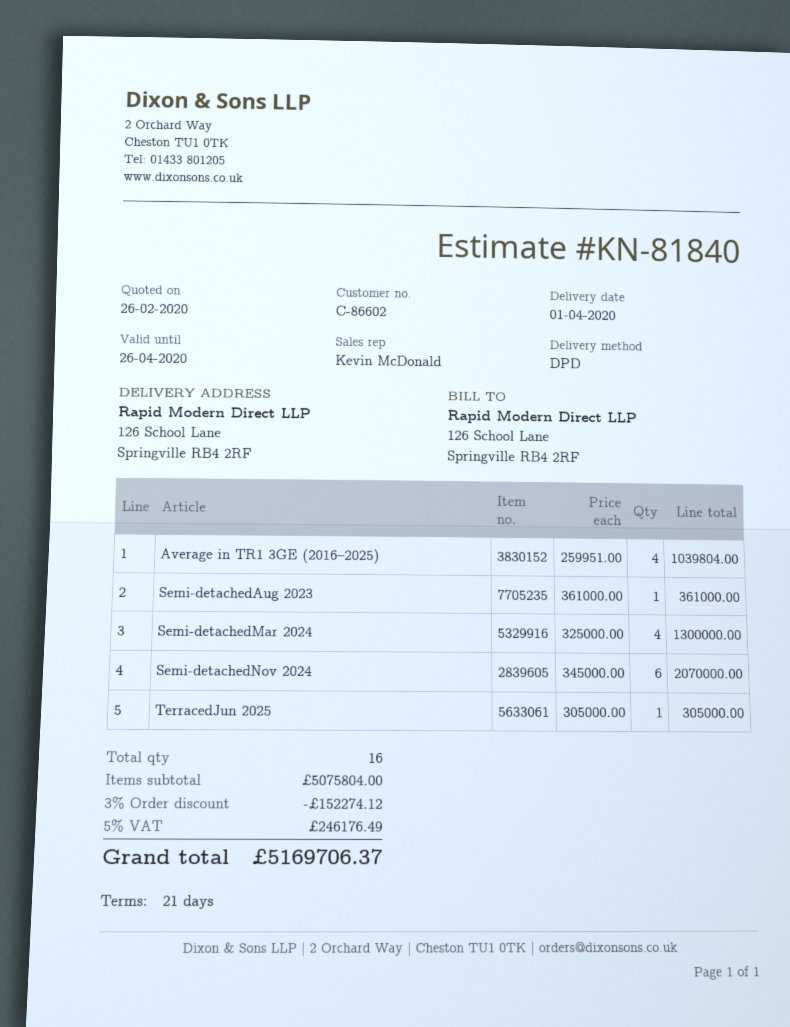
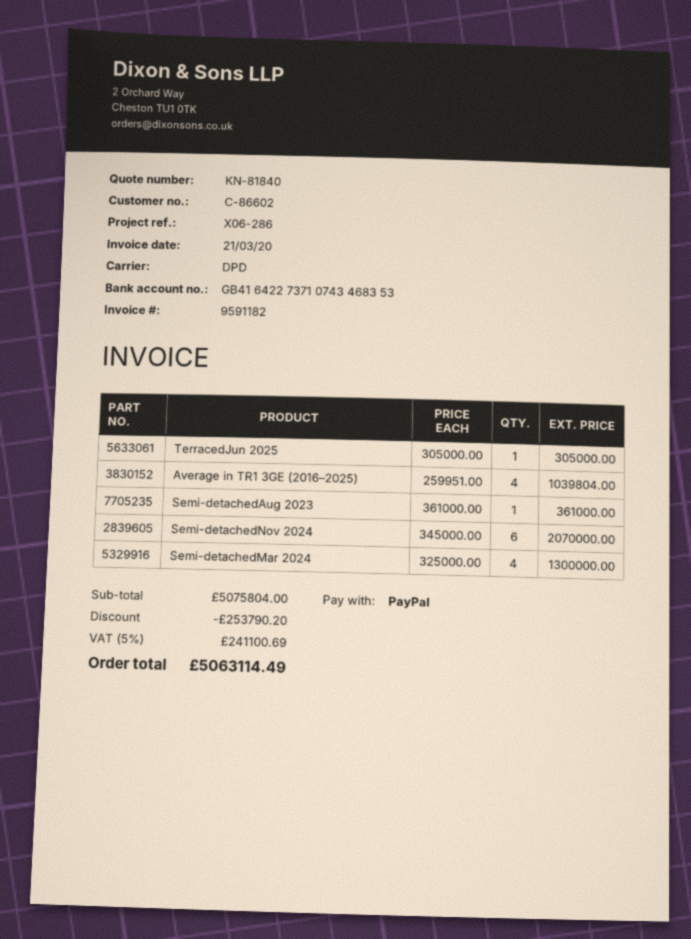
discount: 152274.12 -> 253790.20
tax: 5% = 246176.49 -> 5% = 241100.69
total: 5169706.37 -> 5063114.49

